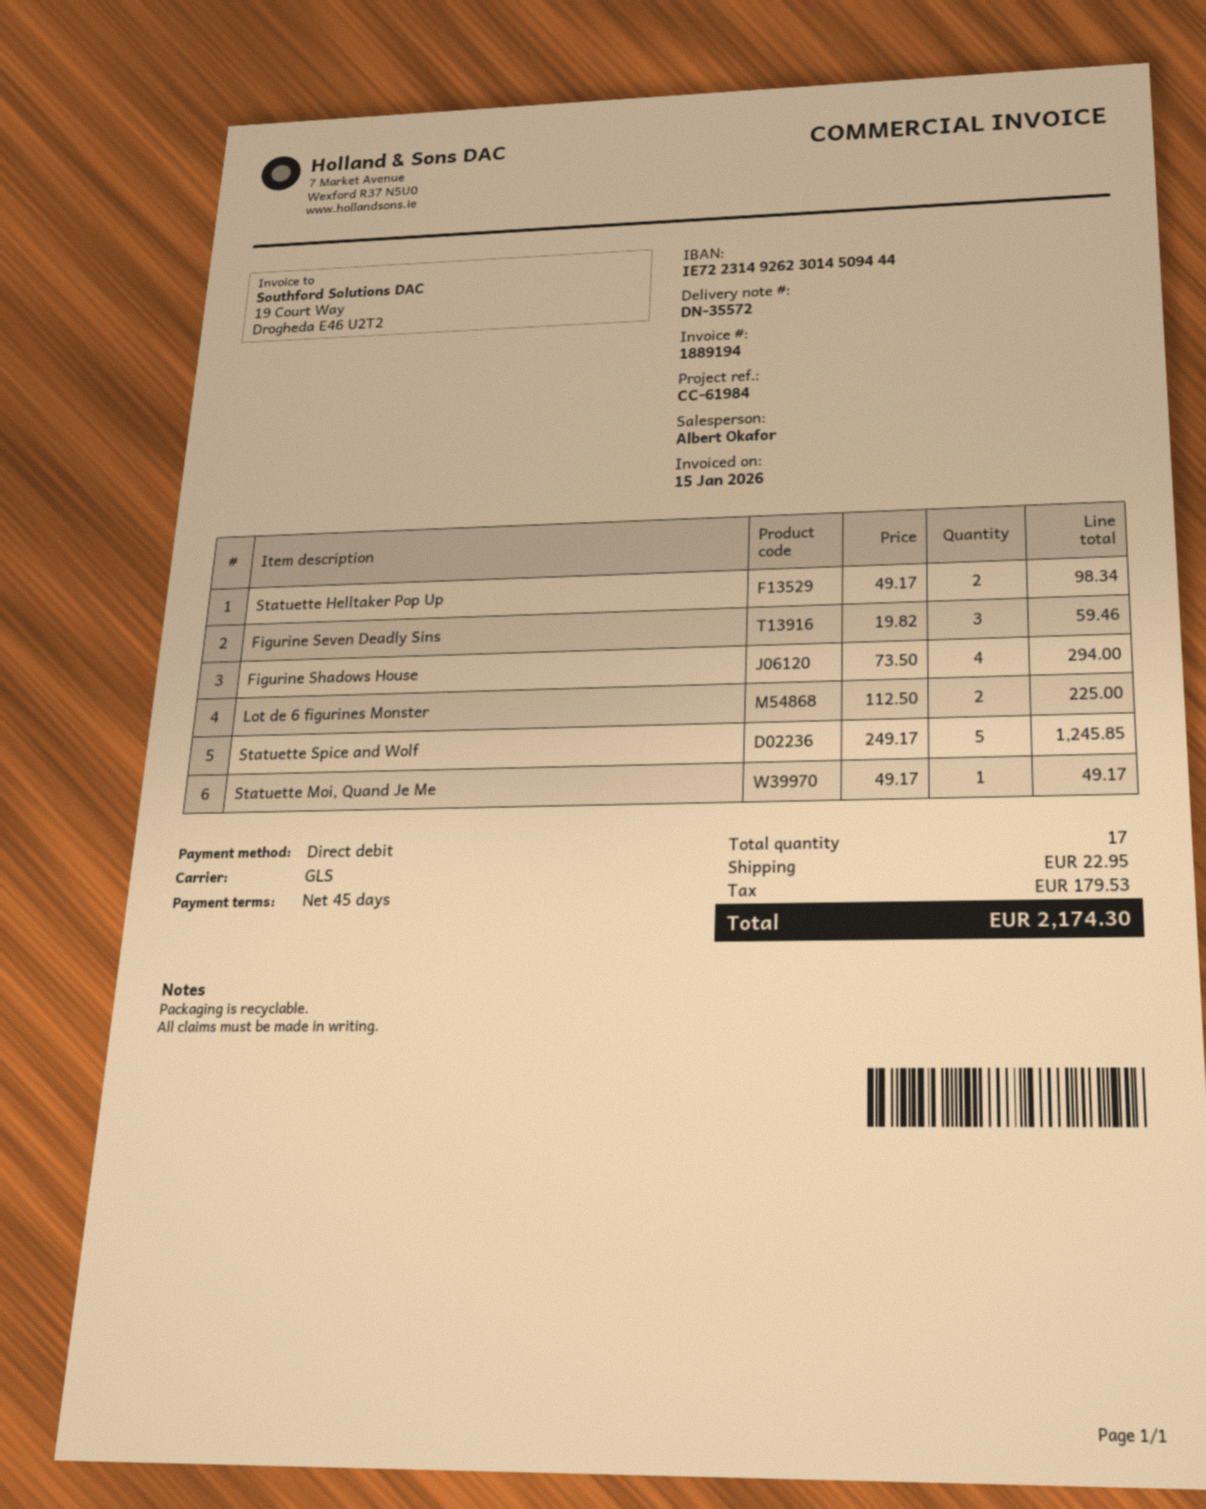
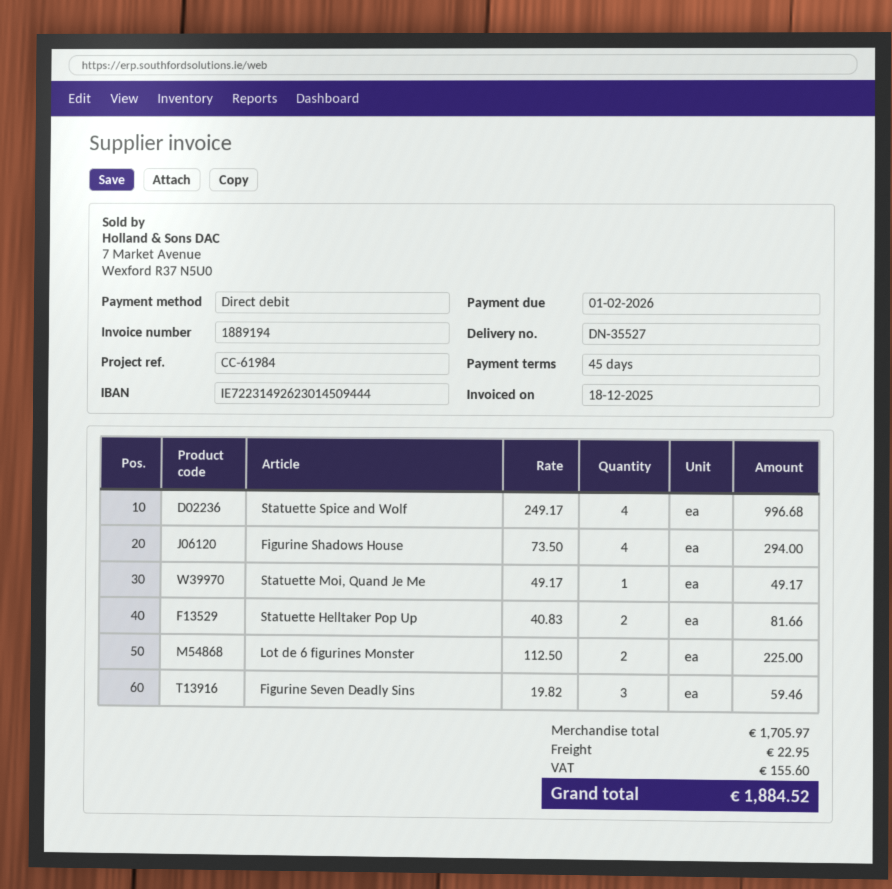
delivery note number: DN-35572 -> DN-35527
invoice date: 2026-01-15 -> 2025-12-18
Statuette Helltaker Pop Up: 2 x 49.17 = 98.34 -> 2 x 40.83 = 81.66
Statuette Spice and Wolf: 5 x 249.17 = 1245.85 -> 4 x 249.17 = 996.68
tax: 179.53 -> 155.60
total: 2174.30 -> 1884.52

